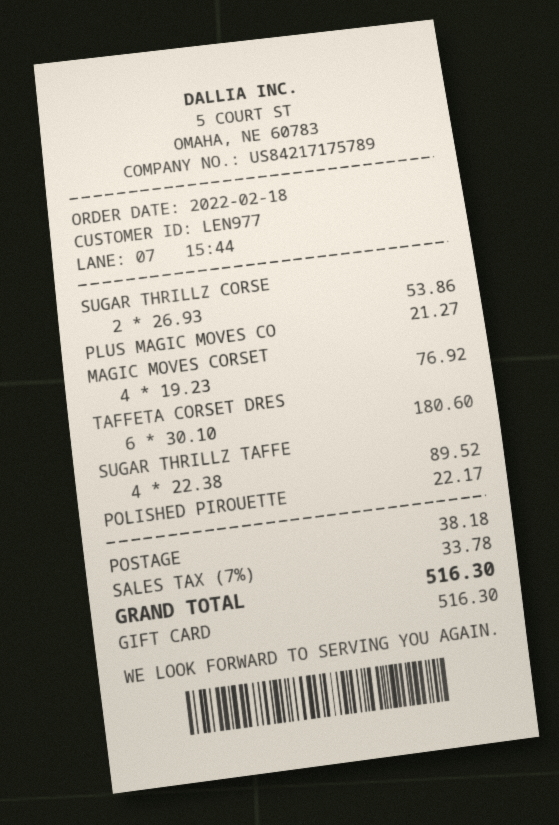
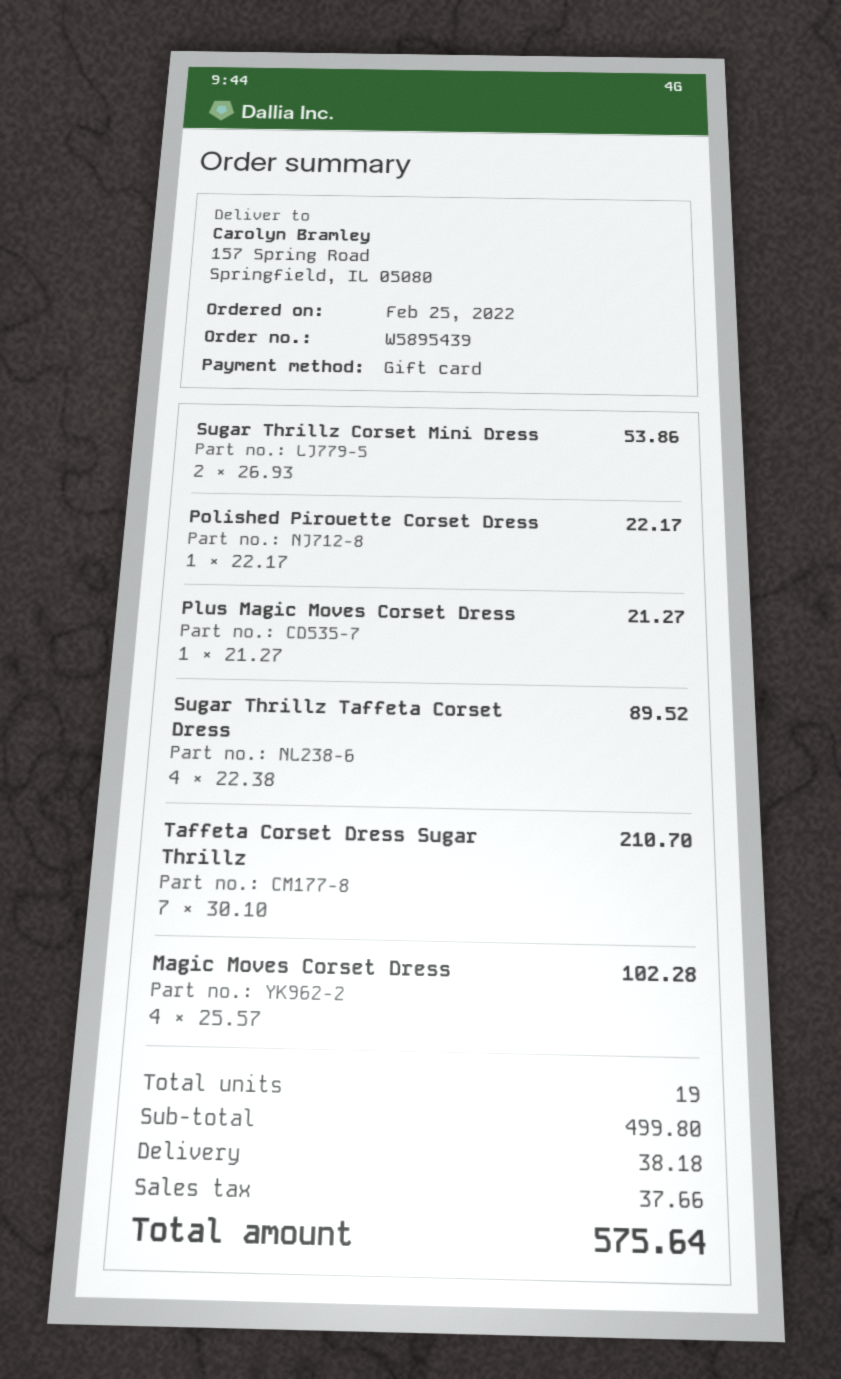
order date: 2022-02-18 -> 2022-02-25
MAGIC MOVES CORSET: 4 x 19.23 = 76.92 -> 4 x 25.57 = 102.28
TAFFETA CORSET DRES: 6 x 30.10 = 180.60 -> 7 x 30.10 = 210.70
tax: 33.78 -> 37.66
total: 516.30 -> 575.64

